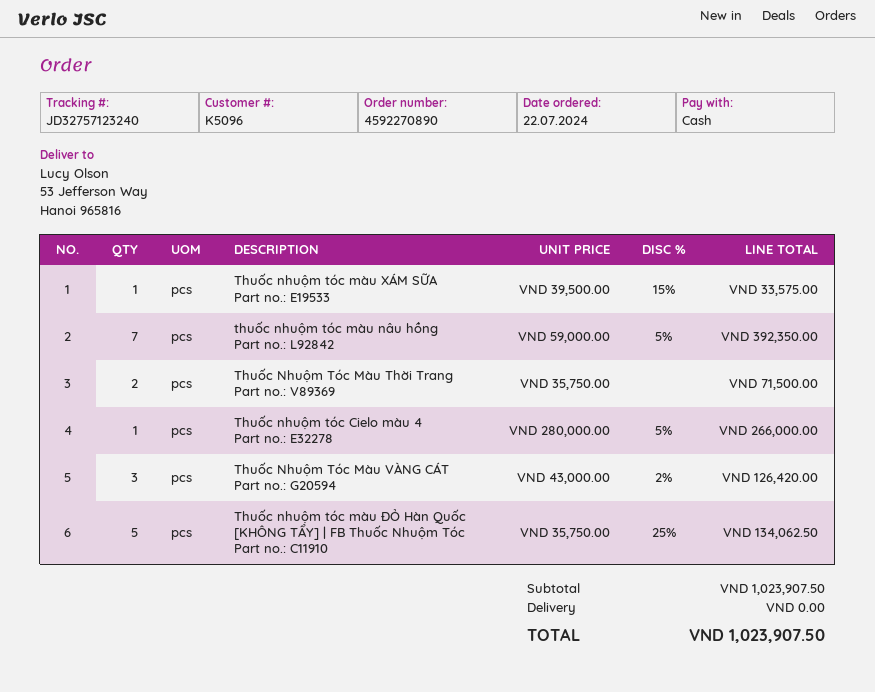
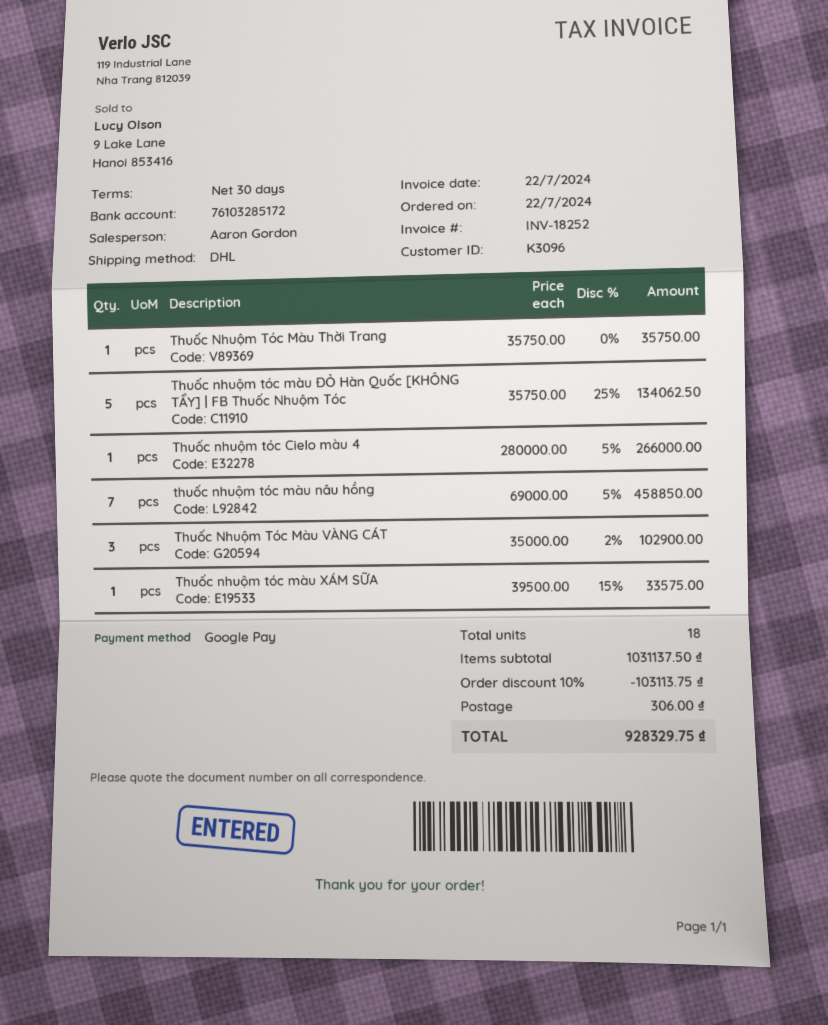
customer number: K5096 -> K3096
payment method: cash -> Google Pay
thuốc nhuộm tóc màu nâu hồng: 7 x 59000.00 - 5% = 392350.00 -> 7 x 69000.00 - 5% = 458850.00
Thuốc Nhuộm Tóc Màu Thời Trang: 2 x 35750.00 = 71500.00 -> 1 x 35750.00 = 35750.00
Thuốc Nhuộm Tóc Màu VÀNG CÁT: 3 x 43000.00 - 2% = 126420.00 -> 3 x 35000.00 - 2% = 102900.00
subtotal: 1023907.50 -> 1031137.50
discount: none -> 10% = 103113.75
shipping: 0.00 -> 306.00
total: 1023907.50 -> 928329.75

